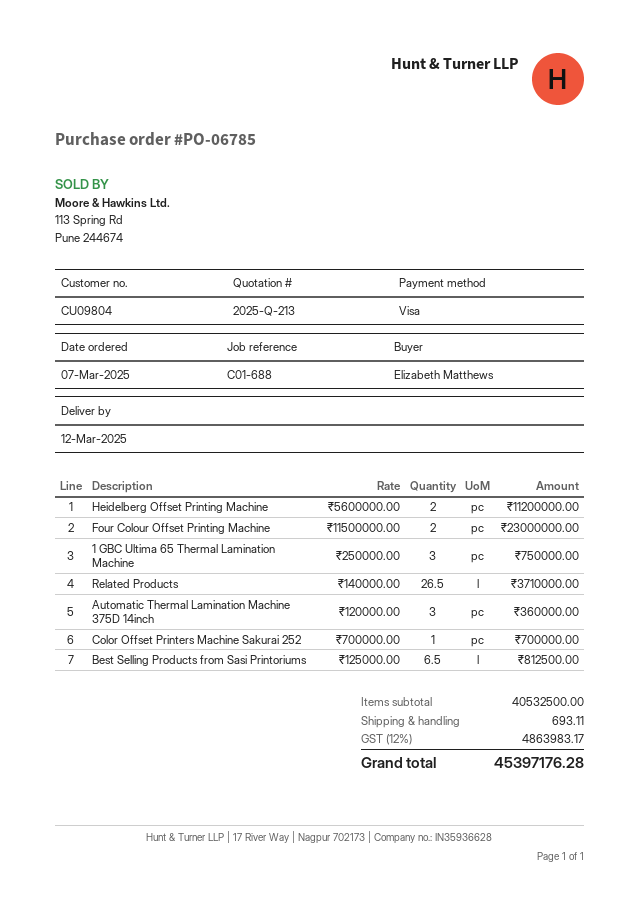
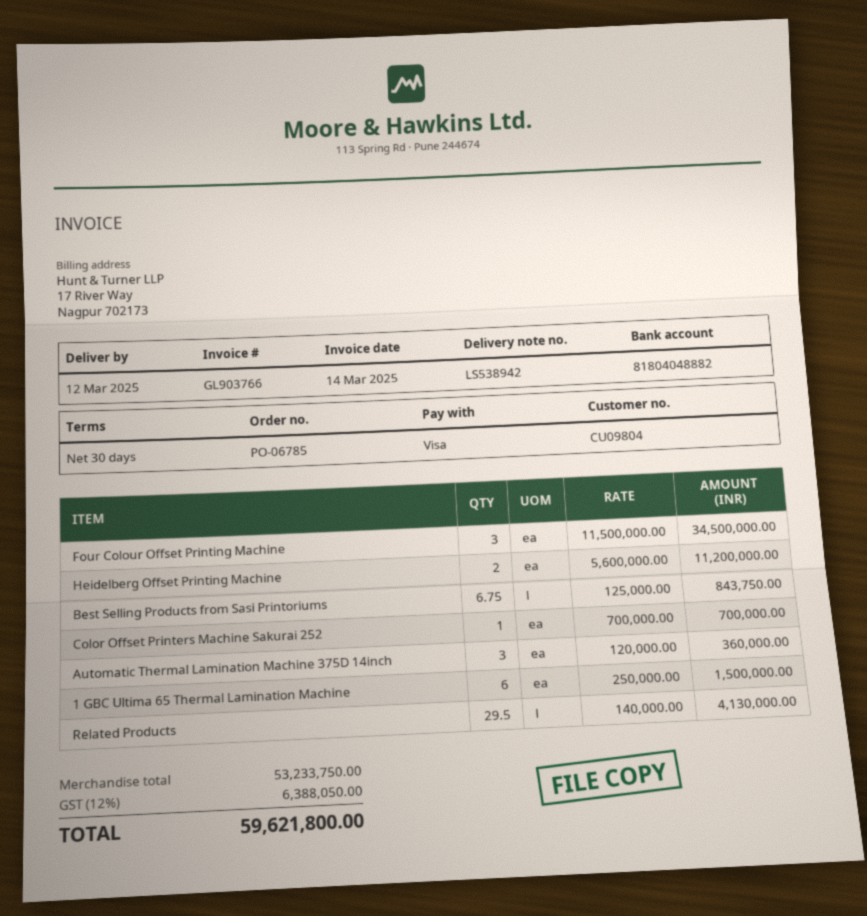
Four Colour Offset Printing Machine: 2 x 11500000.00 = 23000000.00 -> 3 x 11500000.00 = 34500000.00
1 GBC Ultima 65 Thermal Lamination Machine: 3 x 250000.00 = 750000.00 -> 6 x 250000.00 = 1500000.00
Related Products: 26.5 x 140000.00 = 3710000.00 -> 29.5 x 140000.00 = 4130000.00
Best Selling Products from Sasi Printoriums: 6.5 x 125000.00 = 812500.00 -> 6.75 x 125000.00 = 843750.00
subtotal: 40532500.00 -> 53233750.00
shipping: 693.11 -> none
tax: 12% = 4863983.17 -> 12% = 6388050.00
total: 45397176.28 -> 59621800.00

